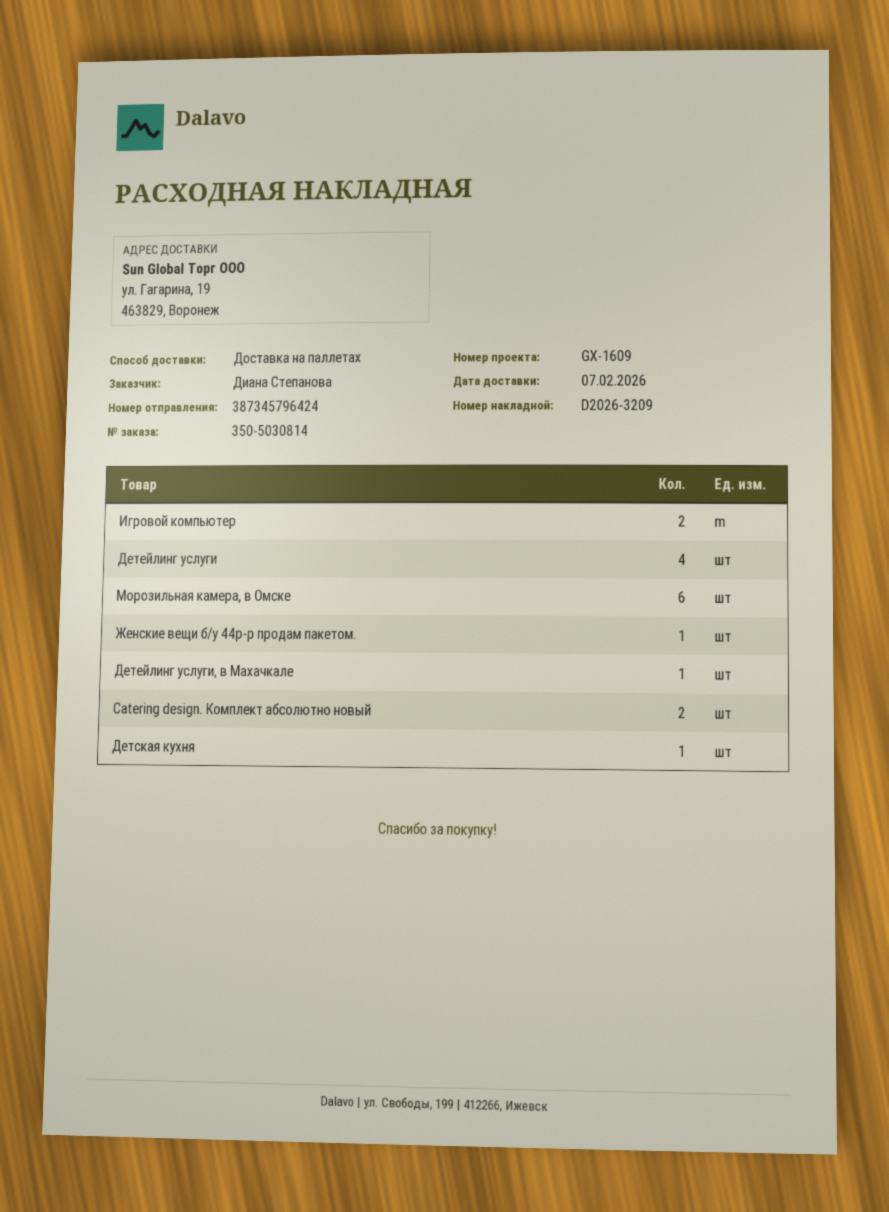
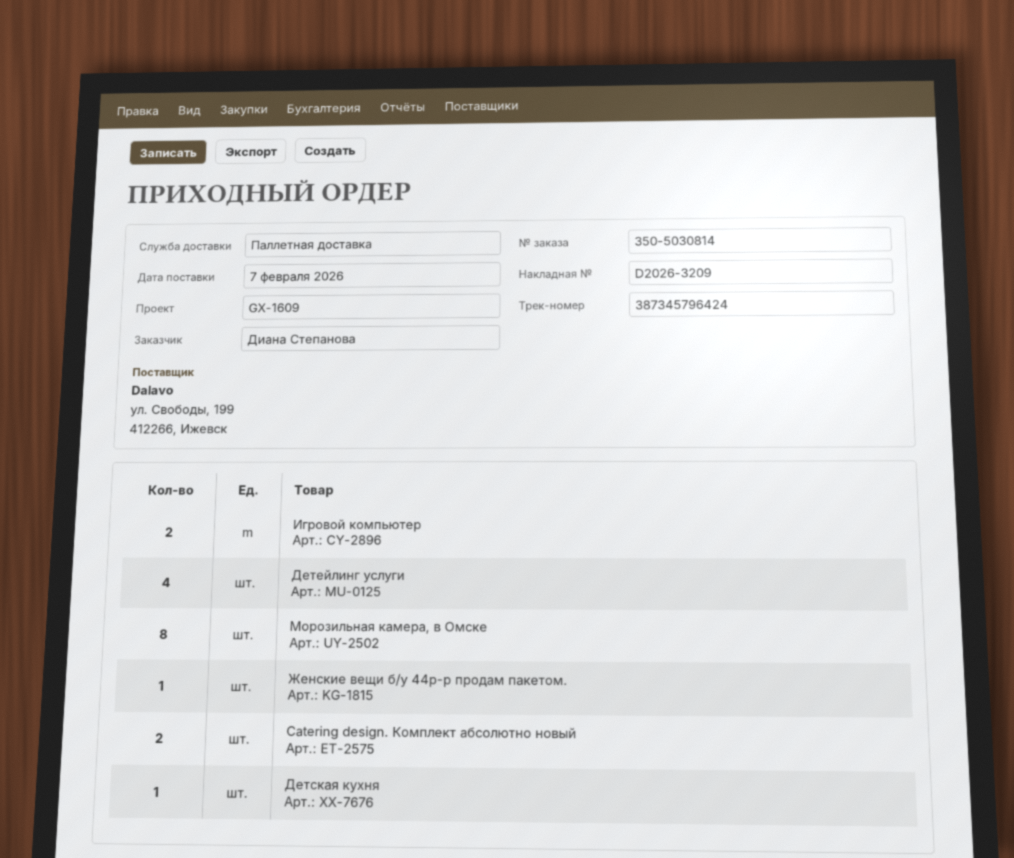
Морозильная камера, в Омске: 6 -> 8
Детейлинг услуги, в Махачкале: 1 -> none

